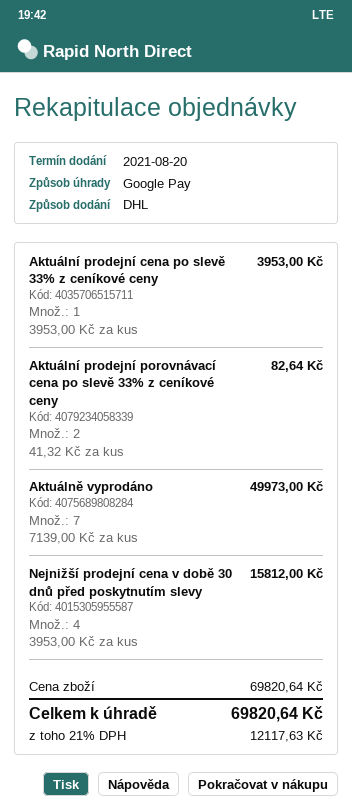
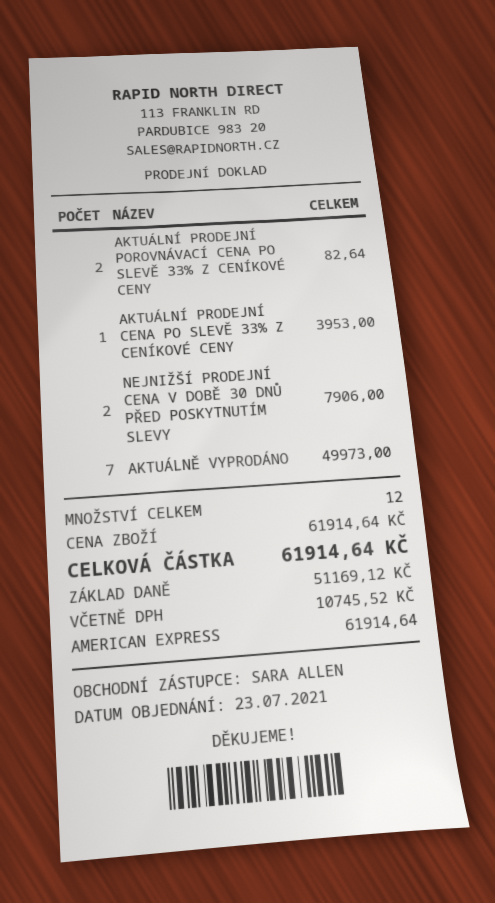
payment method: Google Pay -> American Express
Nejnižší prodejní cena v době 30 dnů před poskytnutím slevy: 4 for 15812.00 -> 2 for 7906.00
subtotal: 69820.64 -> 61914.64
tax: 12117.63 -> 10745.52
total: 69820.64 -> 61914.64

